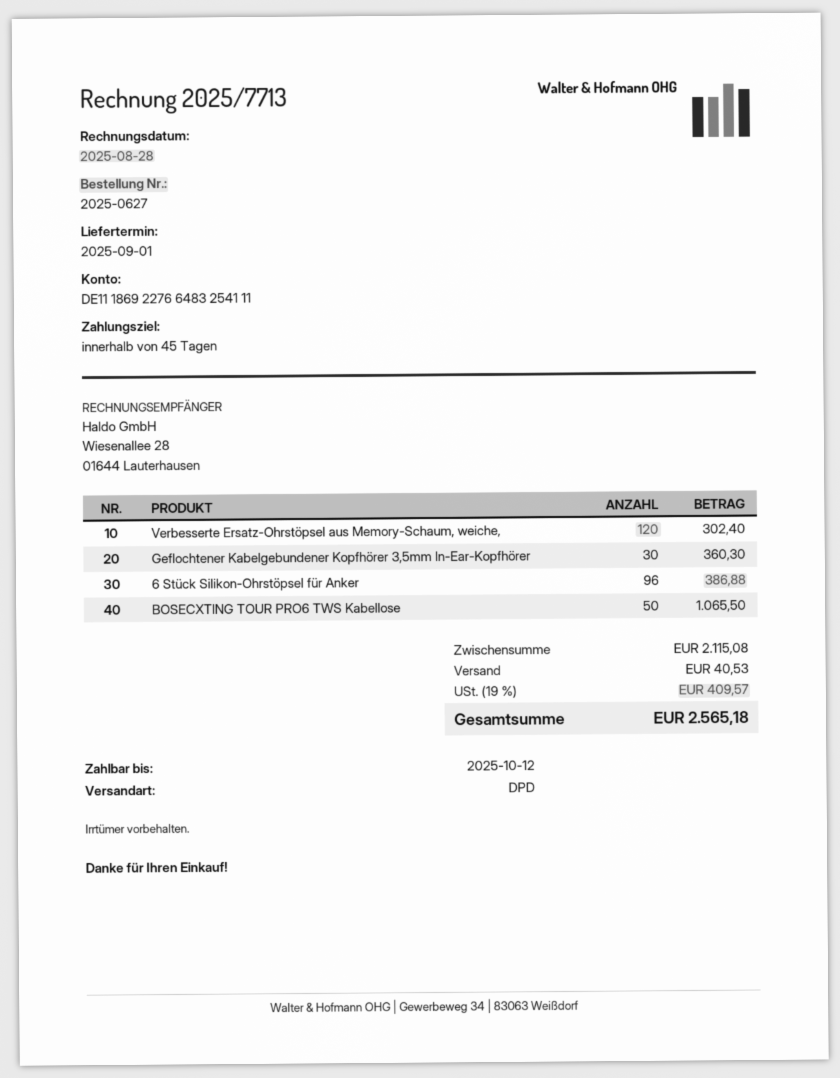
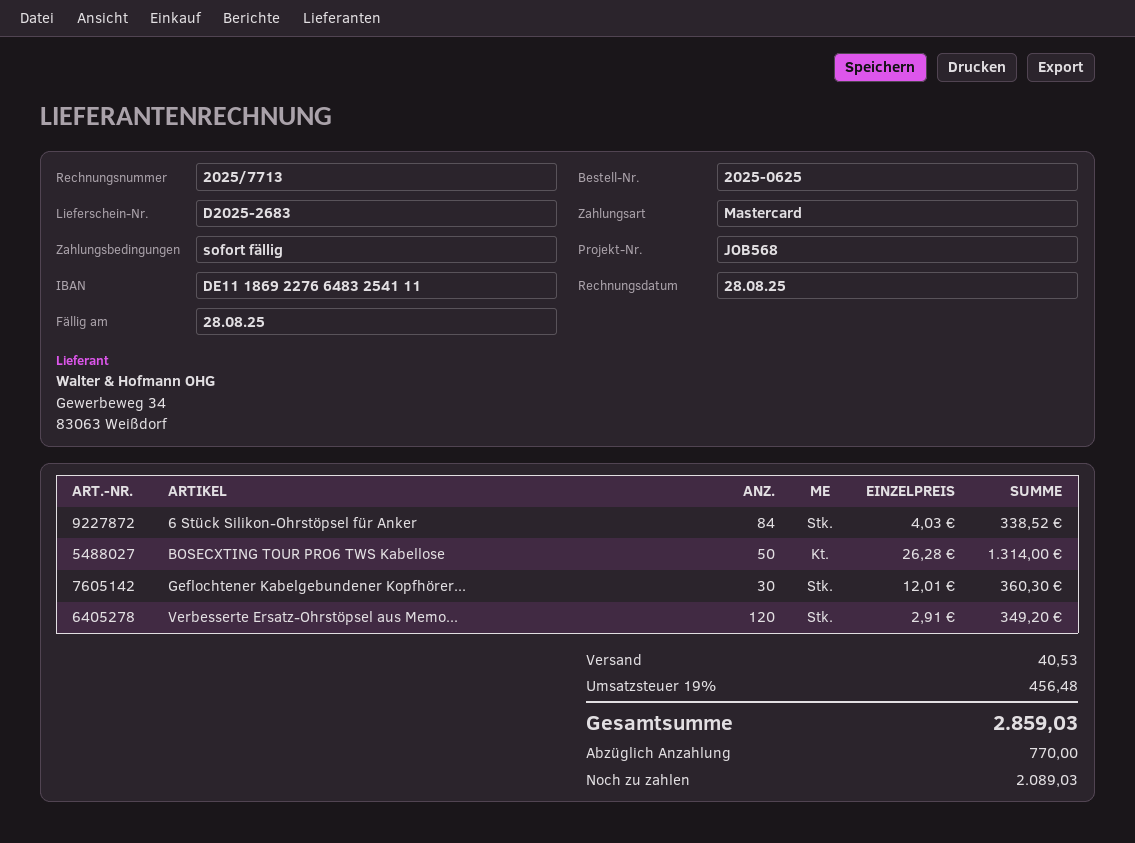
order number: 2025-0627 -> 2025-0625
payment terms: 45 days -> on receipt
due date: 2025-10-12 -> 2025-08-28
Verbesserte Ersatz-Ohrstöpsel aus Memory-Schaum, weiche,: 120 for 302.40 -> 120 for 349.20
6 Stück Silikon-Ohrstöpsel für Anker: 96 for 386.88 -> 84 for 338.52
BOSECXTING TOUR PRO6 TWS Kabellose: 50 for 1065.50 -> 50 for 1314.00
tax: 19% = 409.57 -> 19% = 456.48
total: 2565.18 -> 2859.03

